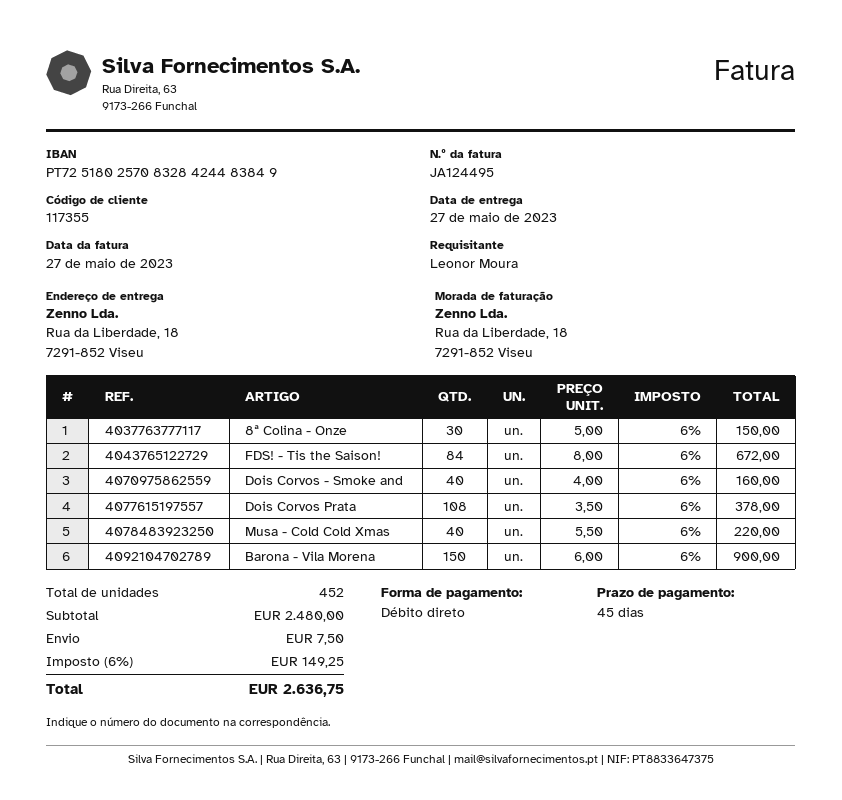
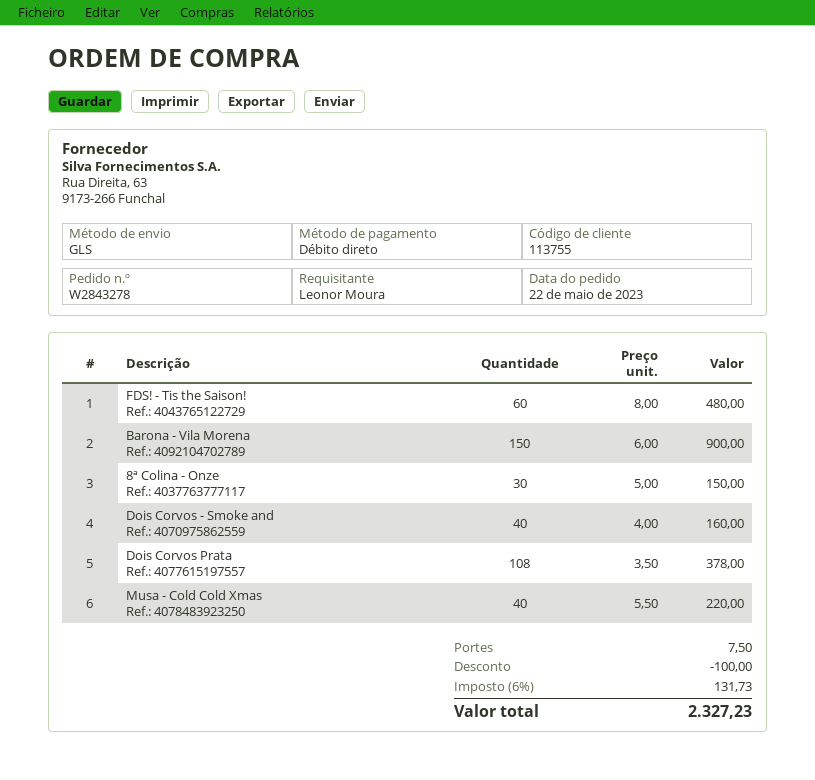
customer number: 117355 -> 113755
FDS! - Tis the Saison!: 84 x 8.00 = 672.00 -> 60 x 8.00 = 480.00
discount: none -> 100.00
tax: 6% = 149.25 -> 6% = 131.73
total: 2636.75 -> 2327.23

